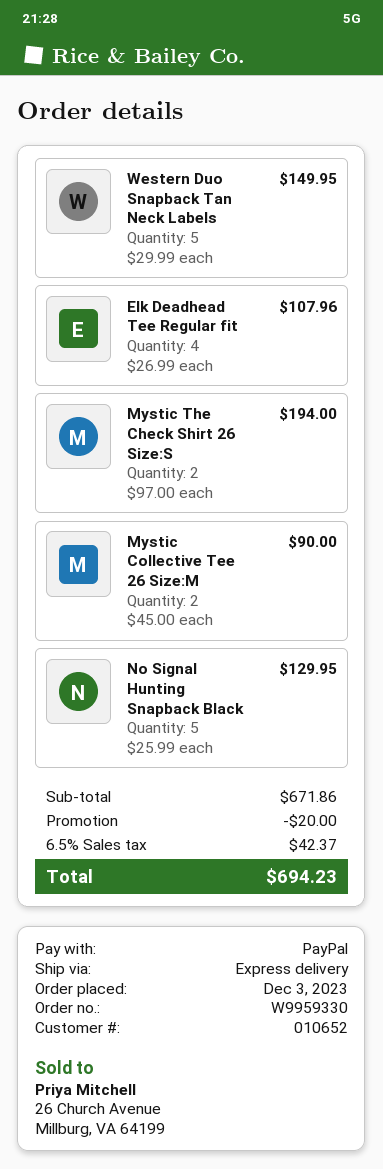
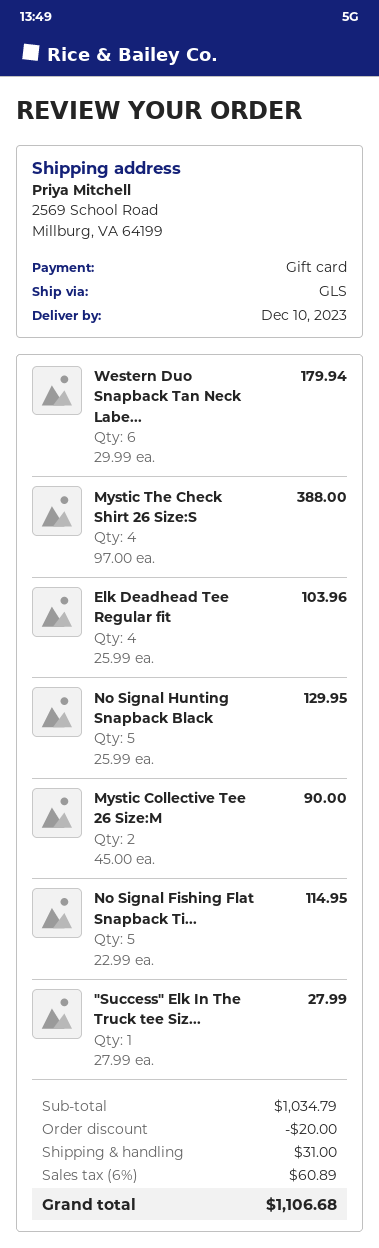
payment method: PayPal -> gift card
shipping method: express -> GLS
Western Duo Snapback Tan Neck Labels: 5 x 29.99 = 149.95 -> 6 x 29.99 = 179.94
Elk Deadhead Tee Regular fit: 4 x 26.99 = 107.96 -> 4 x 25.99 = 103.96
Mystic The Check Shirt 26 Size:S: 2 x 97.00 = 194.00 -> 4 x 97.00 = 388.00
No Signal Fishing Flat Snapback Ti...: none -> 5 x 22.99 = 114.95
"Success" Elk In The Truck tee Siz...: none -> 1 x 27.99 = 27.99
subtotal: 671.86 -> 1034.79
shipping: none -> 31.00
tax: 6.5% = 42.37 -> 6% = 60.89
total: 694.23 -> 1106.68

